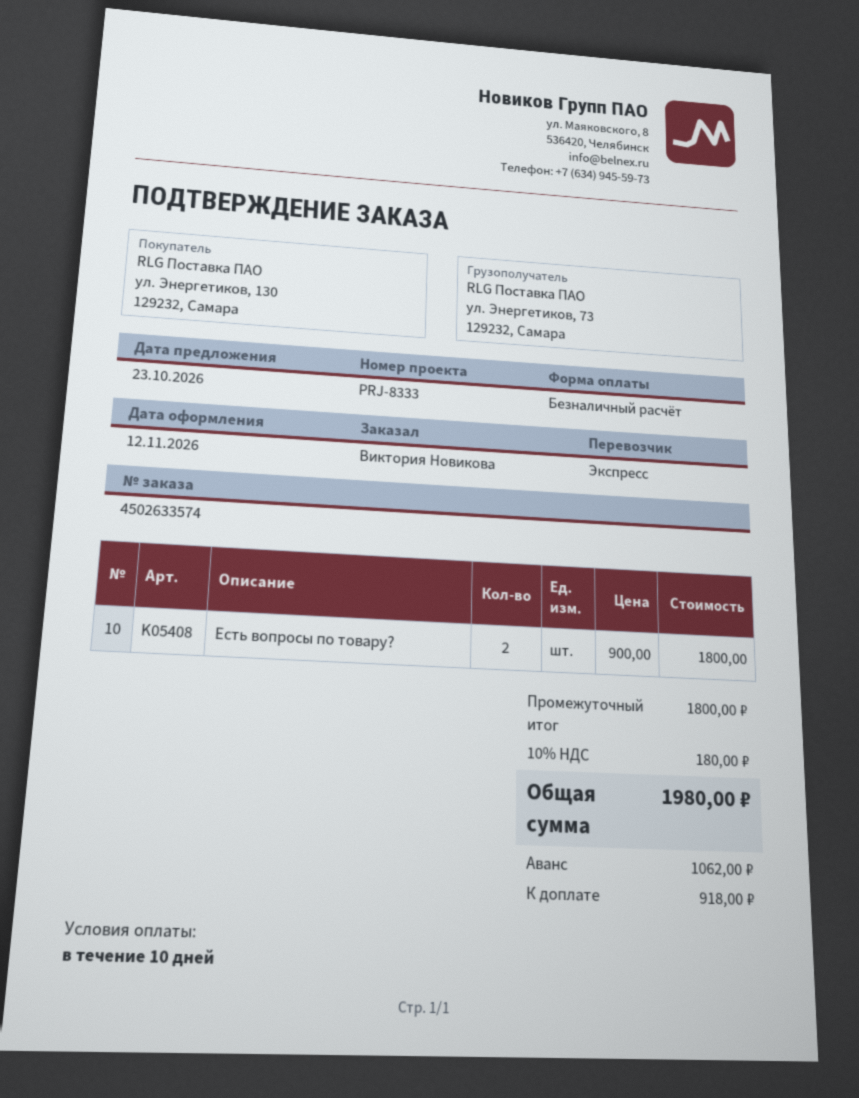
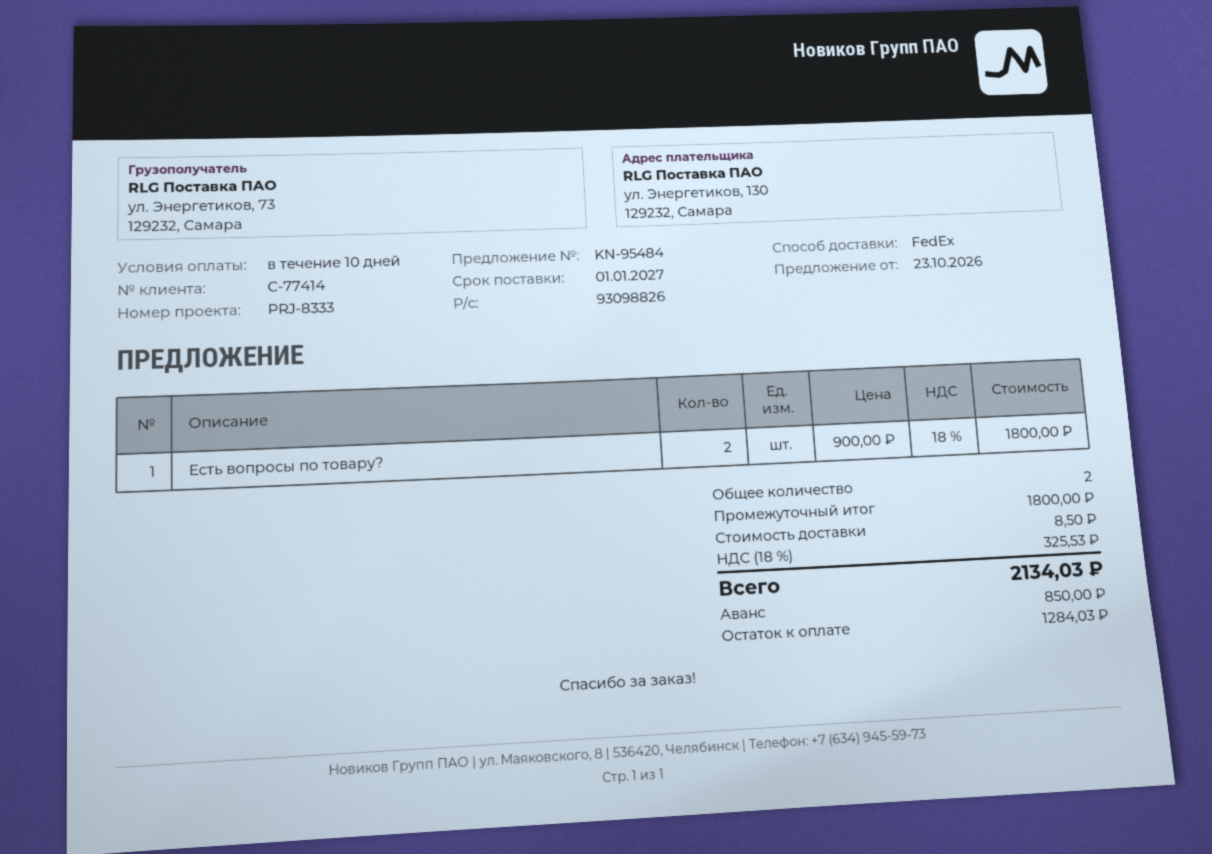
shipping method: express -> FedEx
shipping: none -> 8.50
tax: 10% = 180.00 -> 18% = 325.53
total: 1980.00 -> 2134.03
deposit: 1062.00 -> 850.00
balance: 918.00 -> 1284.03

